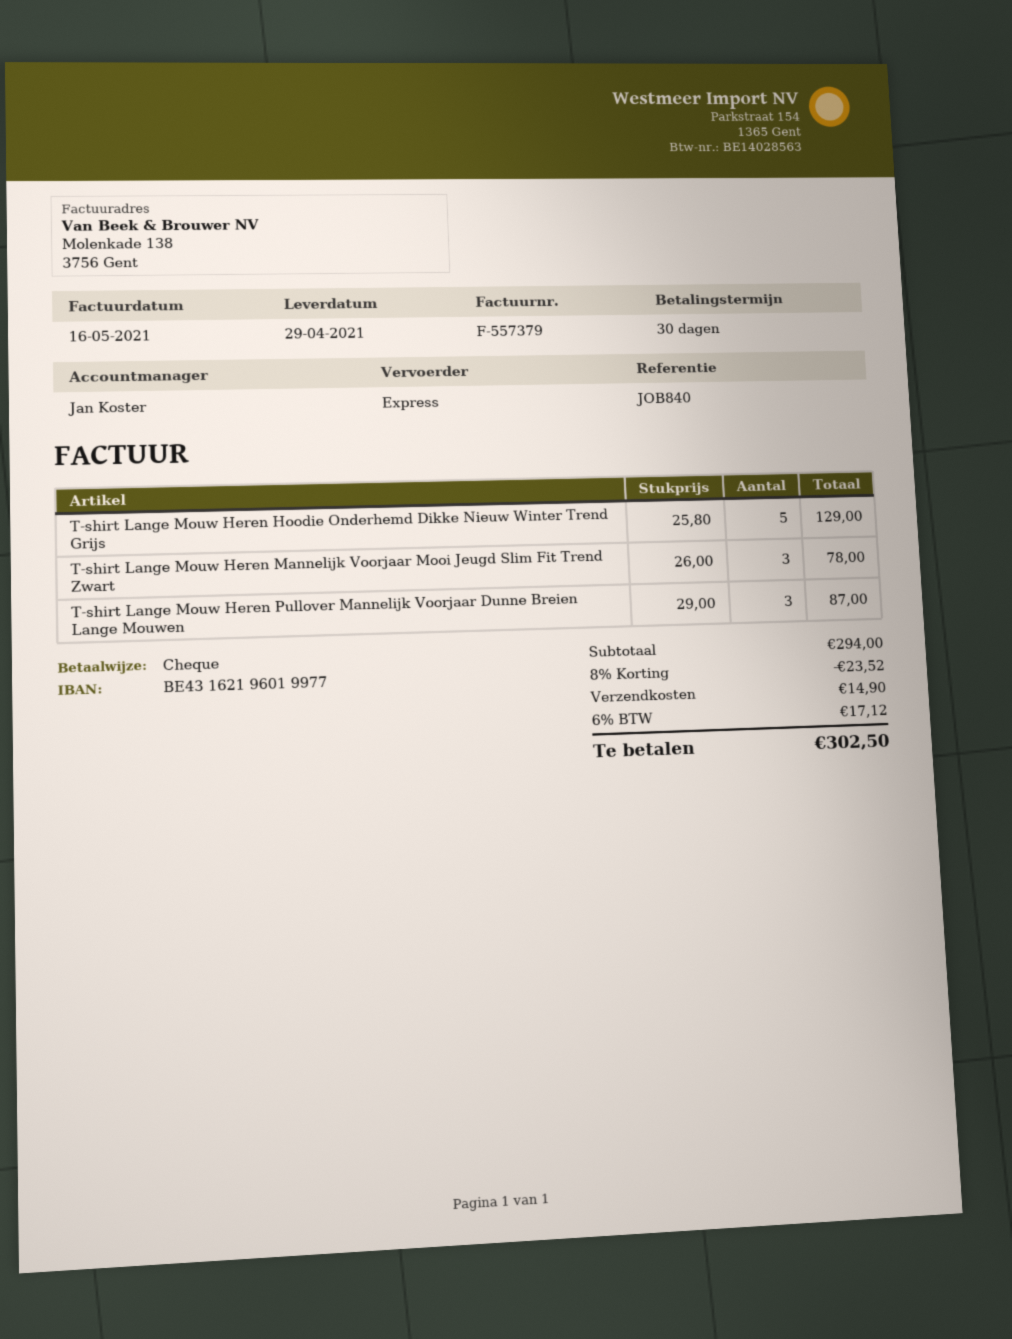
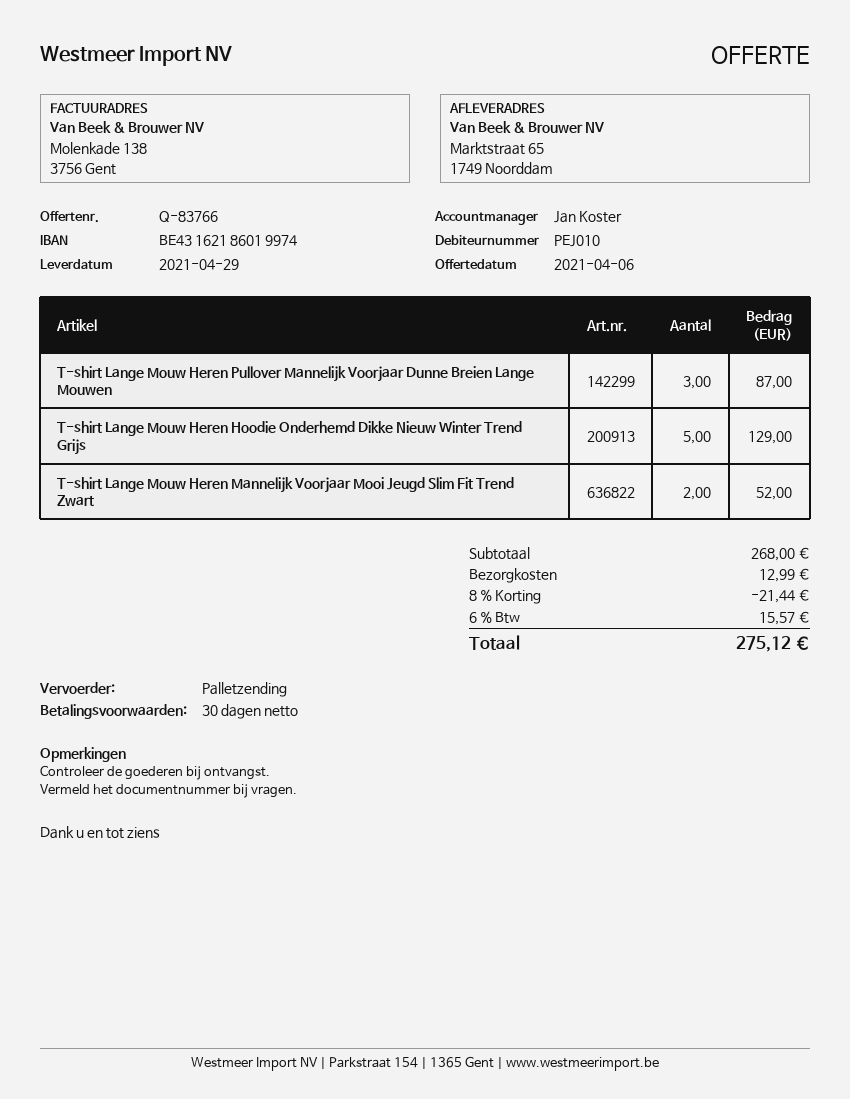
bank account: BE43162196019977 -> BE43162186019974
shipping method: express -> pallet freight
T-shirt Lange Mouw Heren Mannelijk Voorjaar Mooi Jeugd Slim Fit Trend Zwart: 3 for 78.00 -> 2 for 52.00
subtotal: 294.00 -> 268.00
discount: 8% = 23.52 -> 8% = 21.44
shipping: 14.90 -> 12.99
tax: 6% = 17.12 -> 6% = 15.57
total: 302.50 -> 275.12

